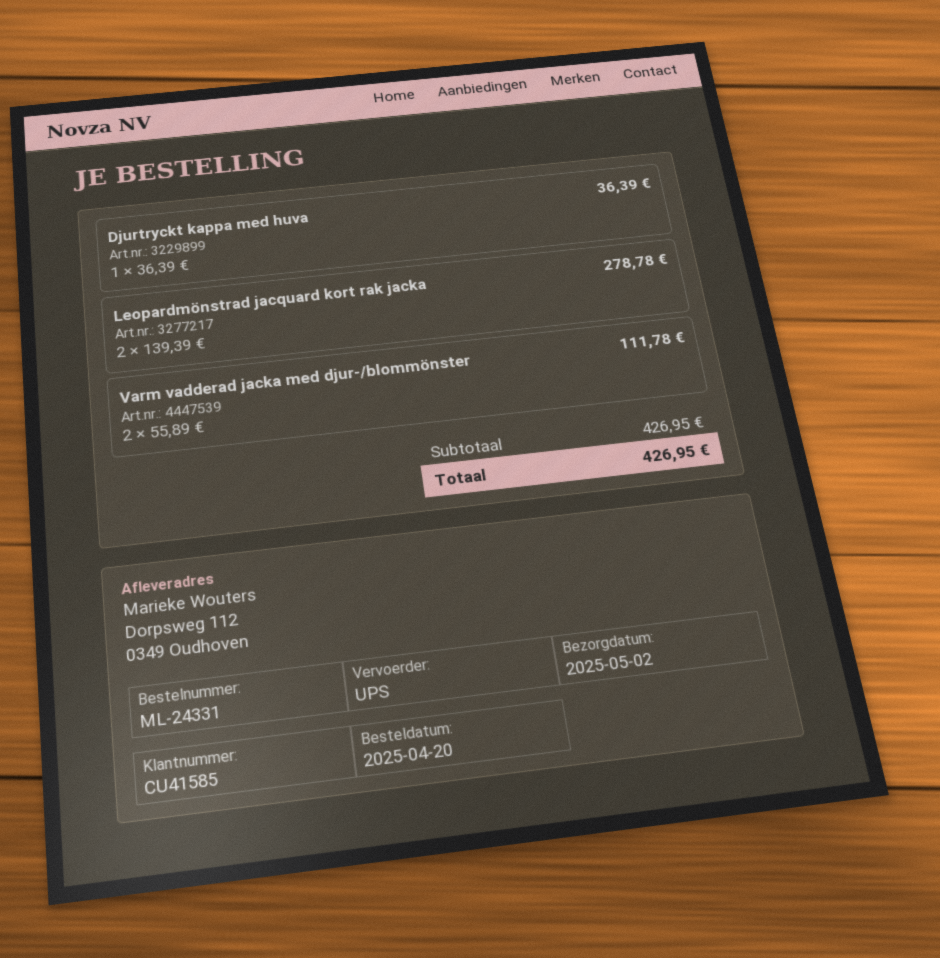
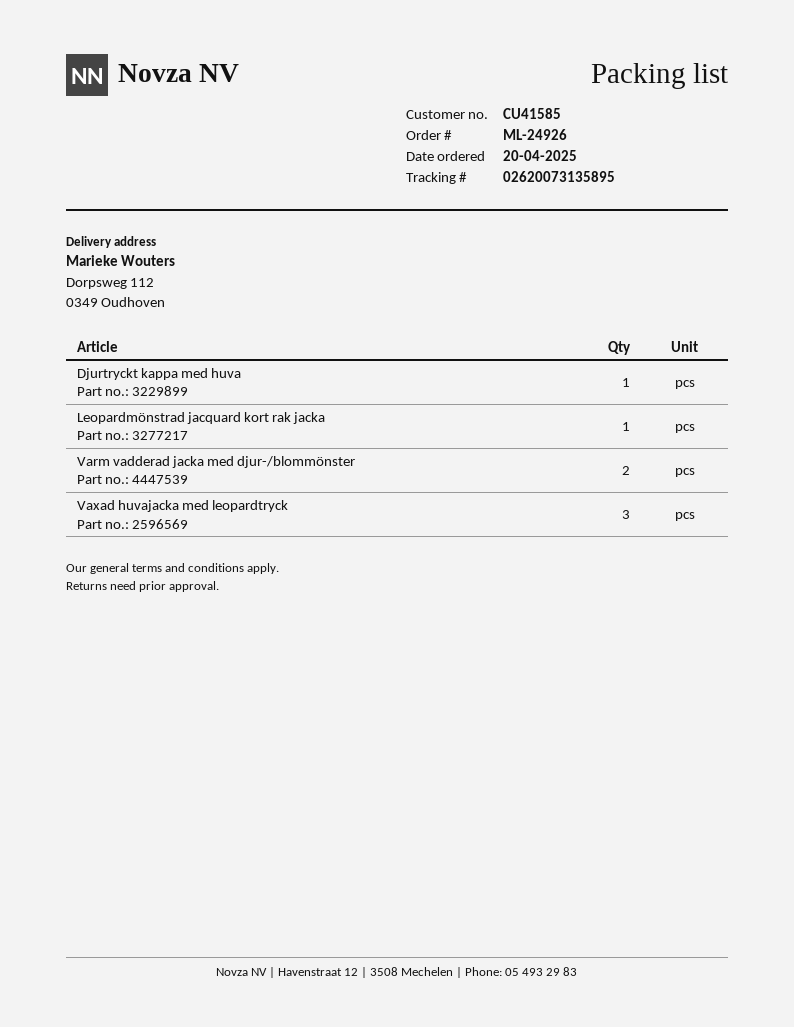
order number: ML-24331 -> ML-24926
Leopardmönstrad jacquard kort rak jacka: 2 -> 1
Vaxad huvajacka med leopardtryck: none -> 3

